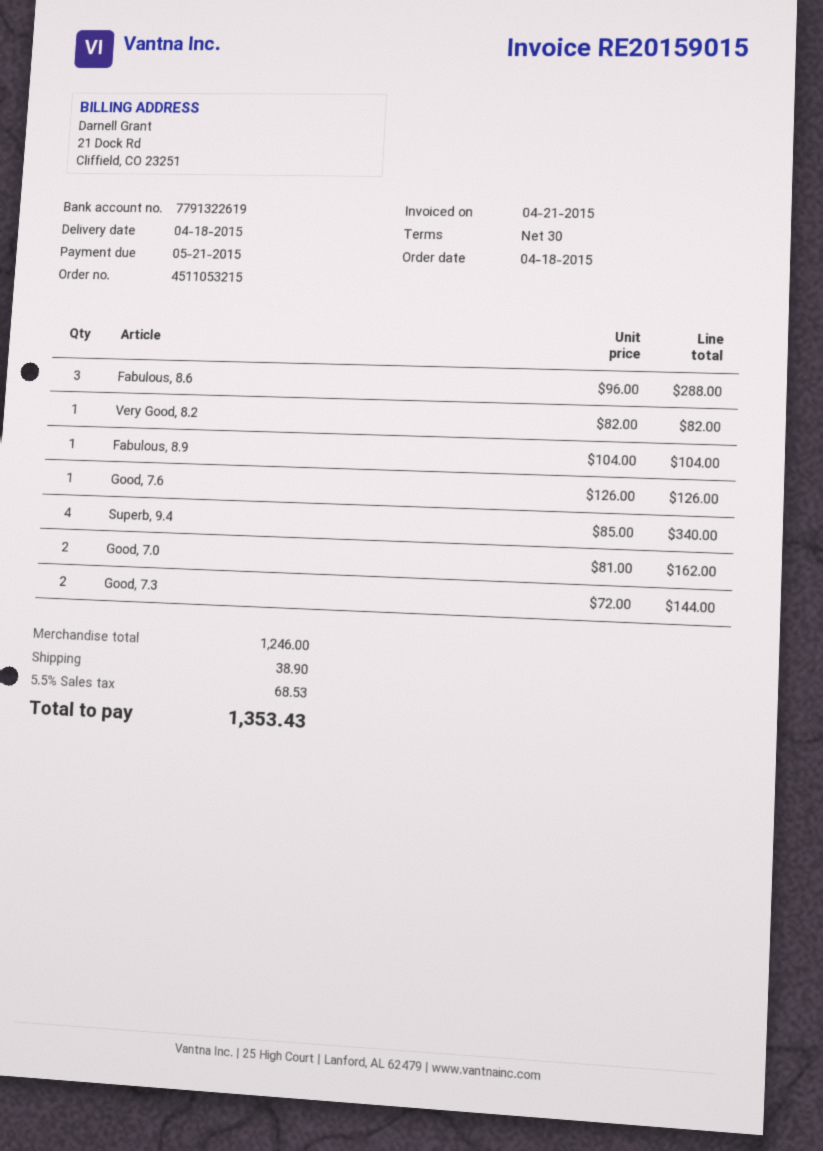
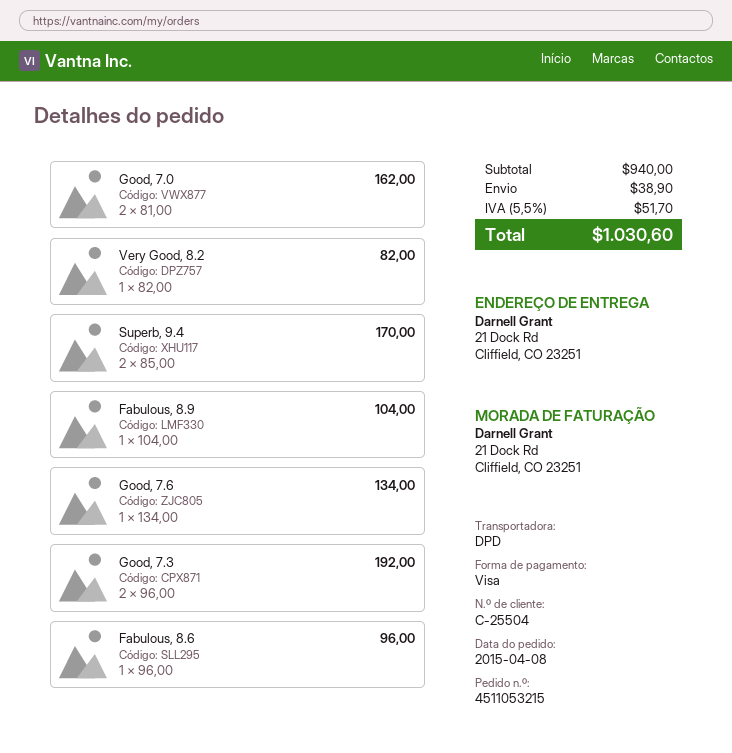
order date: 2015-04-18 -> 2015-04-08
Fabulous, 8.6: 3 x 96.00 = 288.00 -> 1 x 96.00 = 96.00
Good, 7.6: 1 x 126.00 = 126.00 -> 1 x 134.00 = 134.00
Superb, 9.4: 4 x 85.00 = 340.00 -> 2 x 85.00 = 170.00
Good, 7.3: 2 x 72.00 = 144.00 -> 2 x 96.00 = 192.00
subtotal: 1246.00 -> 940.00
tax: 5.5% = 68.53 -> 5.5% = 51.70
total: 1353.43 -> 1030.60

